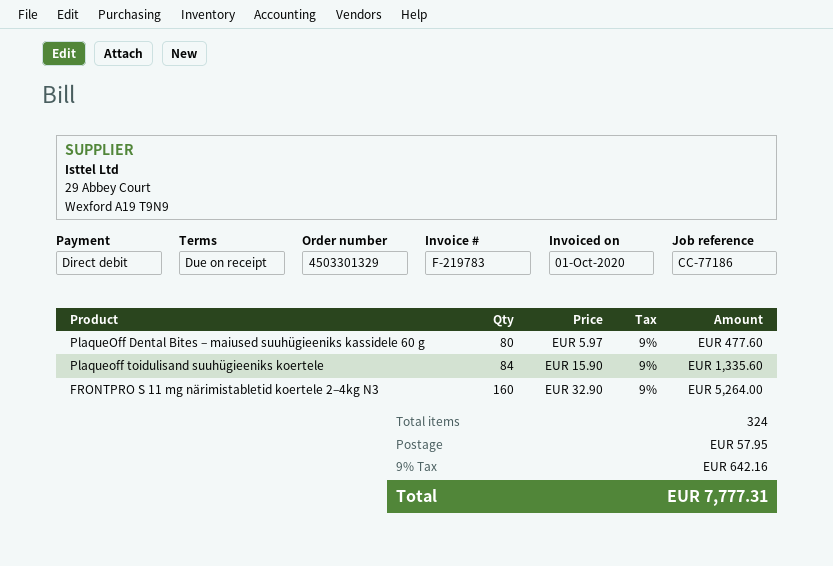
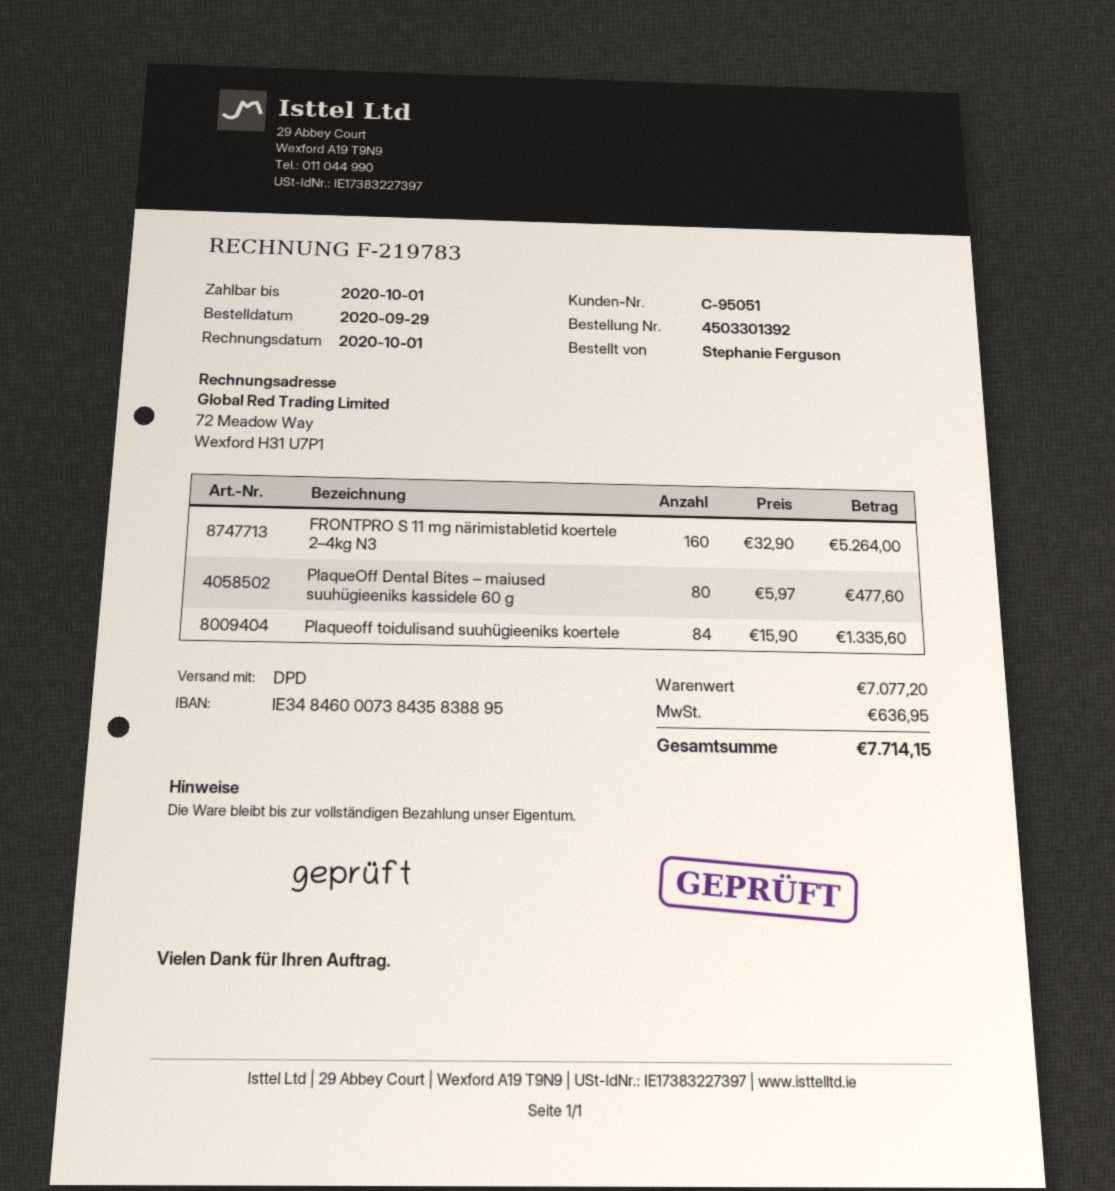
order number: 4503301329 -> 4503301392
shipping: 57.95 -> none
tax: 642.16 -> 636.95
total: 7777.31 -> 7714.15

